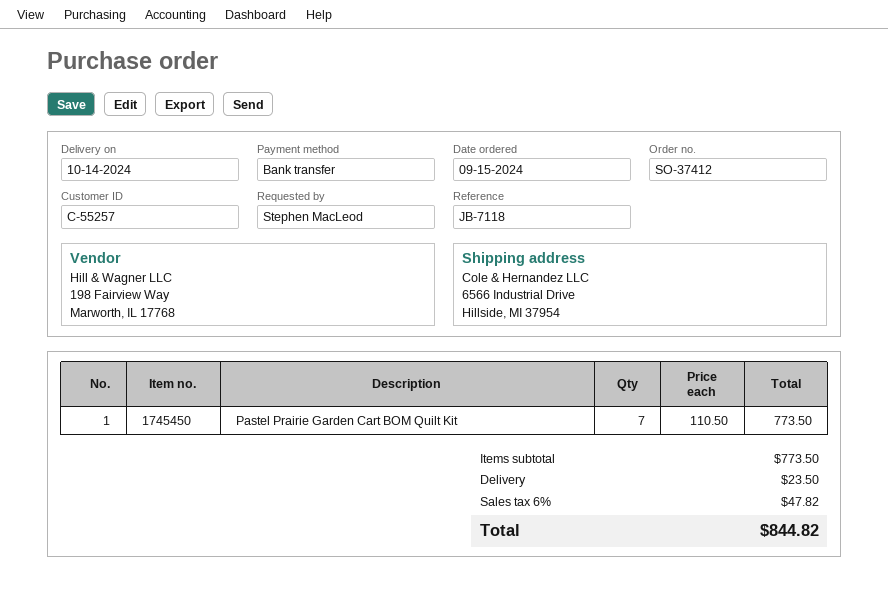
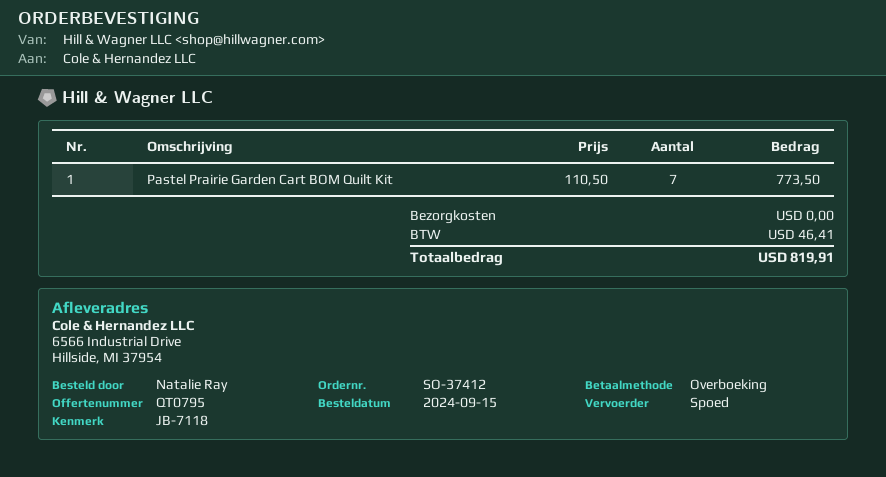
ordered by: Stephen MacLeod -> Natalie Ray
shipping: 23.50 -> 0.00
tax: 47.82 -> 46.41
total: 844.82 -> 819.91

